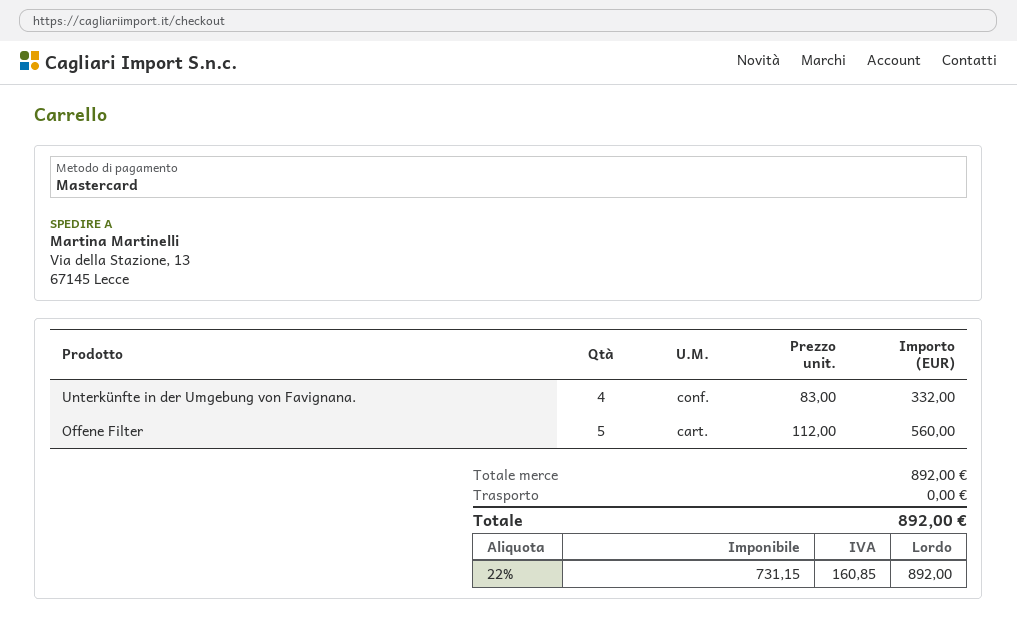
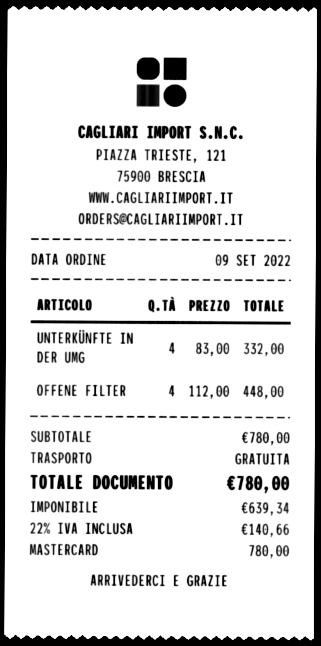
Offene Filter: 5 x 112.00 = 560.00 -> 4 x 112.00 = 448.00
subtotal: 892.00 -> 780.00
net: 731.15 -> 639.34
tax: 22% = 160.85 -> 22% = 140.66
total: 892.00 -> 780.00

